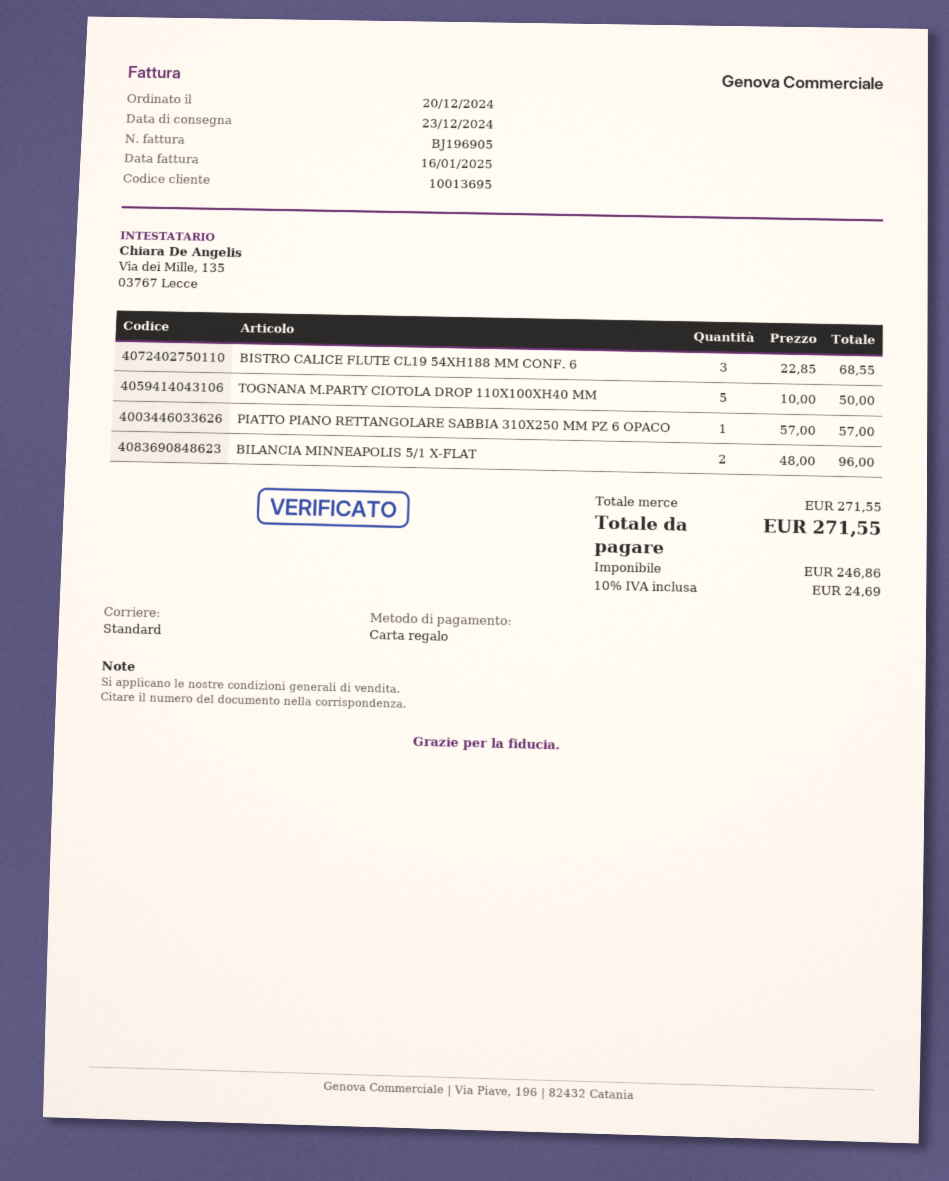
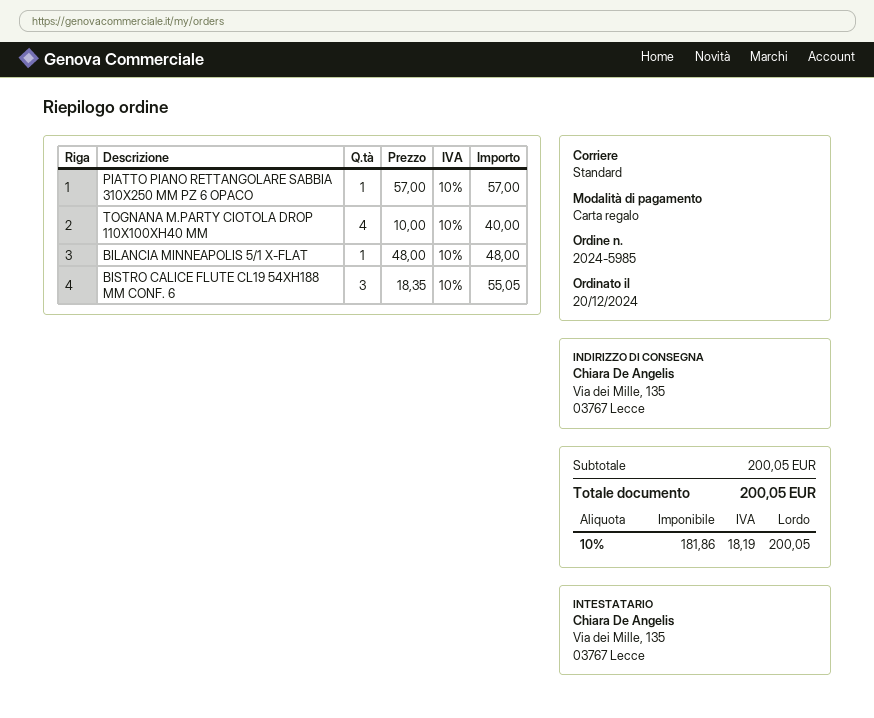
BISTRO CALICE FLUTE CL19 54XH188 MM CONF. 6: 3 x 22.85 = 68.55 -> 3 x 18.35 = 55.05
TOGNANA M.PARTY CIOTOLA DROP 110X100XH40 MM: 5 x 10.00 = 50.00 -> 4 x 10.00 = 40.00
BILANCIA MINNEAPOLIS 5/1 X-FLAT: 2 x 48.00 = 96.00 -> 1 x 48.00 = 48.00
subtotal: 271.55 -> 200.05
net: 246.86 -> 181.86
tax: 10% = 24.69 -> 10% = 18.19
total: 271.55 -> 200.05

